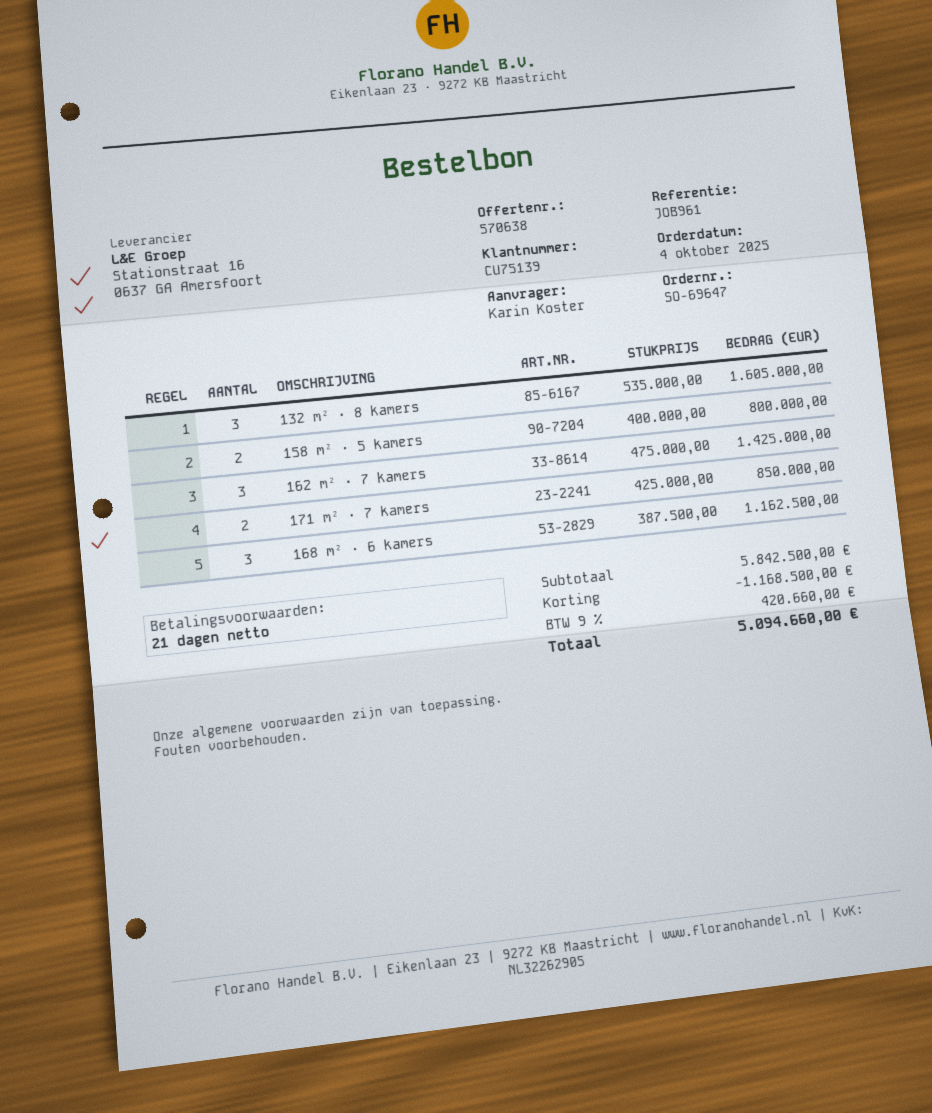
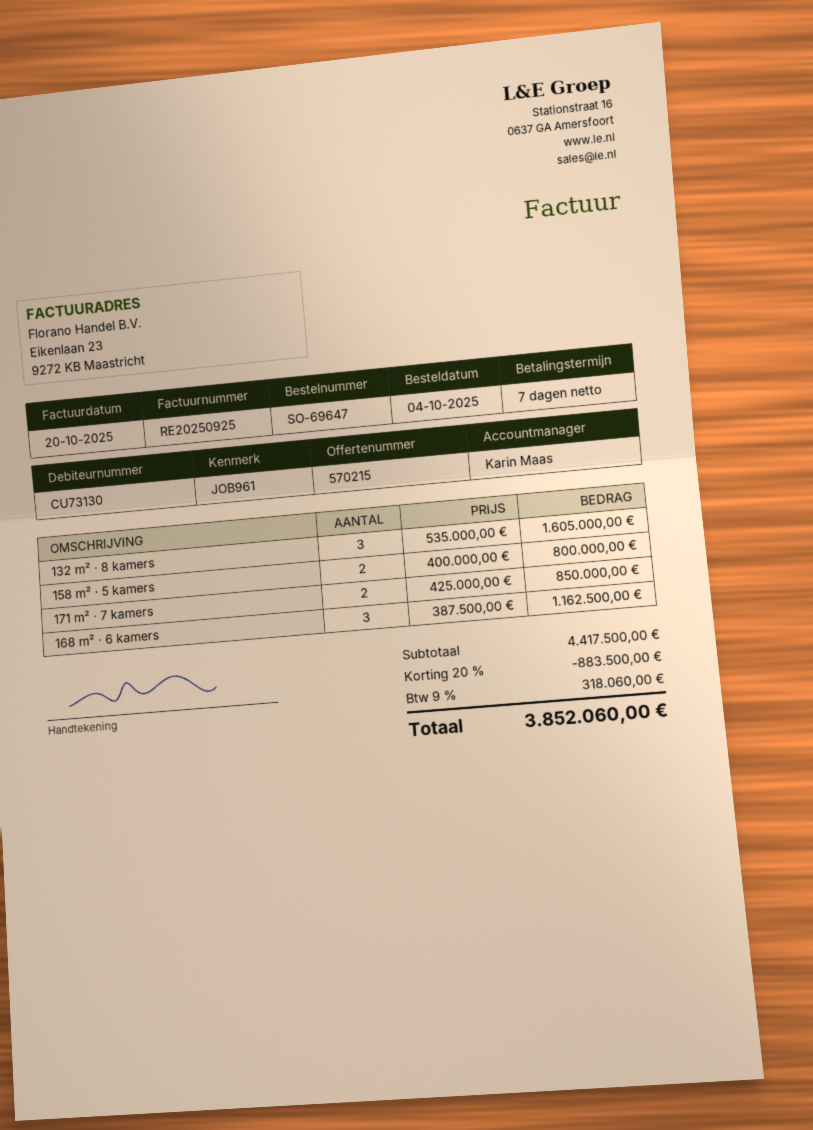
quote number: 570638 -> 570215
payment terms: 21 days -> 7 days
customer number: CU75139 -> CU73130
162 m² · 7 kamers: 3 x 475000.00 = 1425000.00 -> none
subtotal: 5842500.00 -> 4417500.00
discount: 1168500.00 -> 883500.00
tax: 9% = 420660.00 -> 9% = 318060.00
total: 5094660.00 -> 3852060.00

